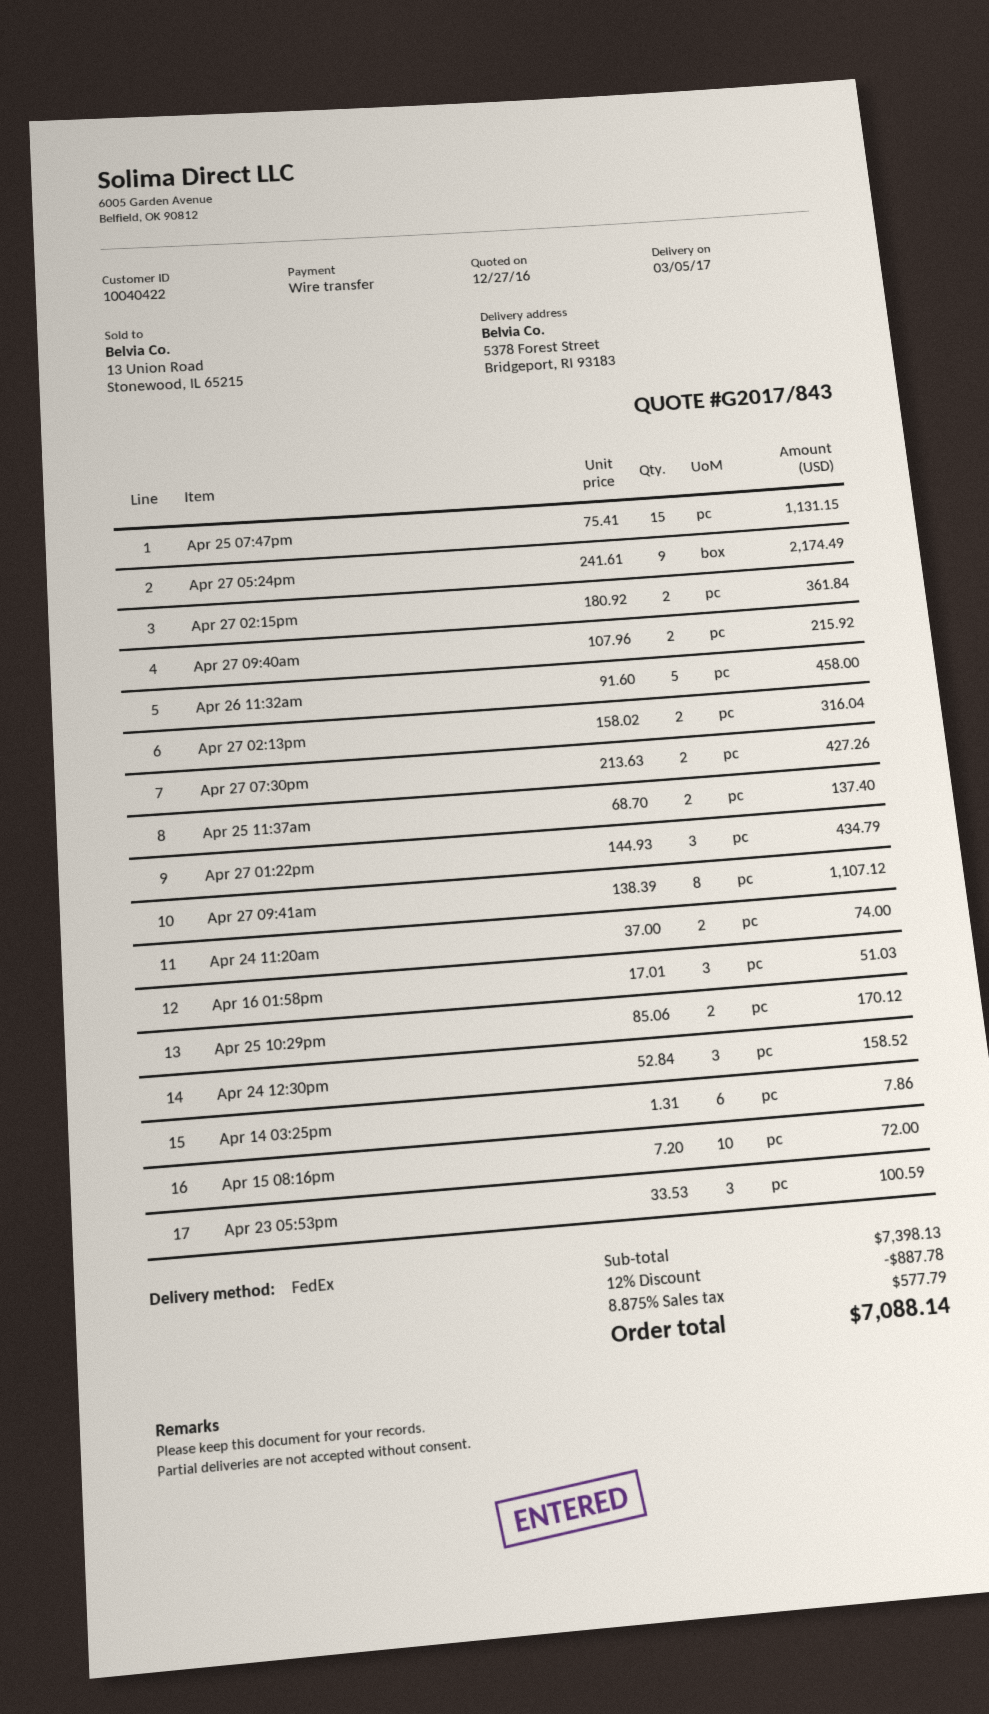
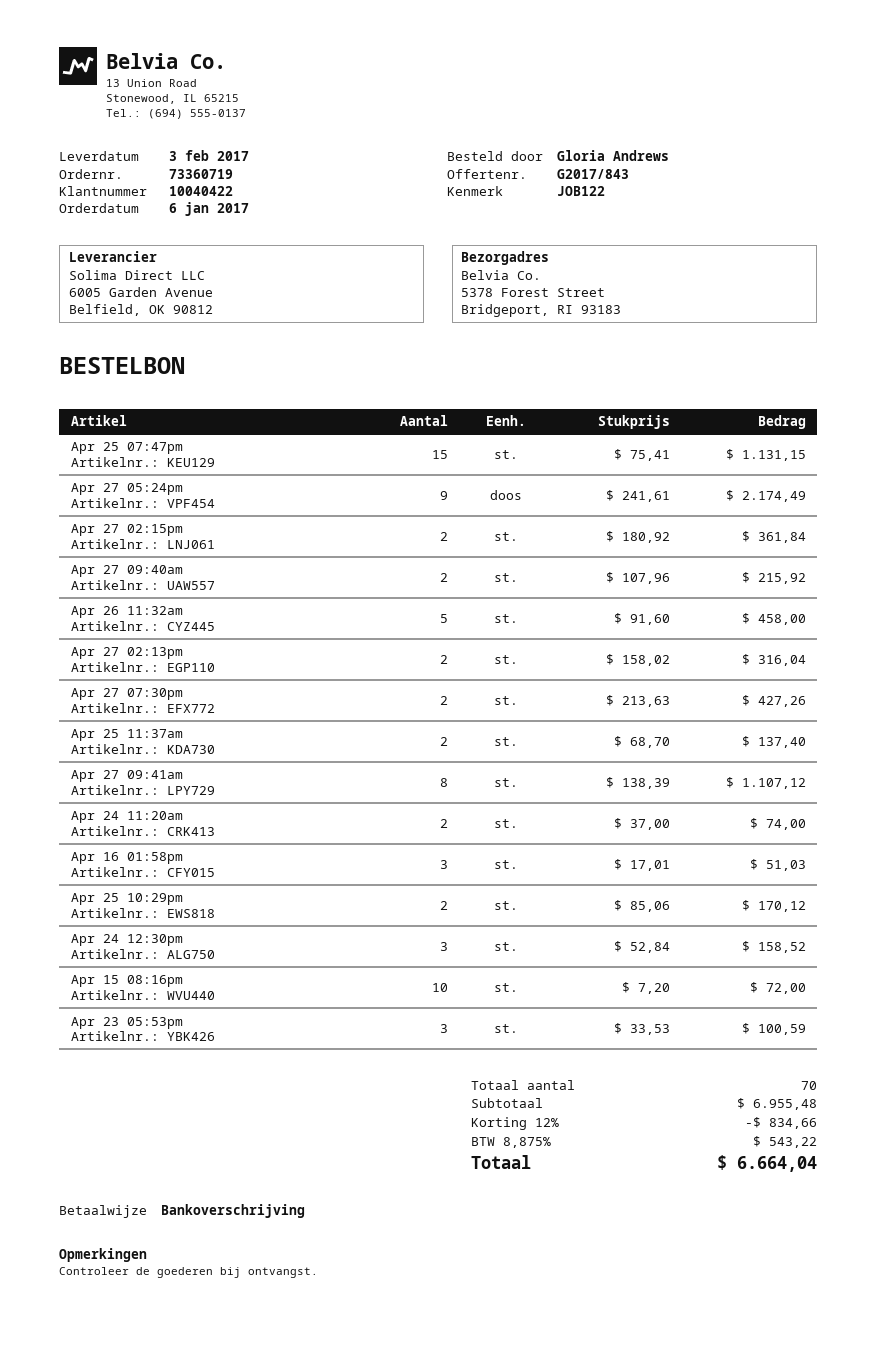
delivery date: 2017-03-05 -> 2017-02-03
Apr 27 01:22pm: 3 x 144.93 = 434.79 -> none
Apr 14 03:25pm: 6 x 1.31 = 7.86 -> none
subtotal: 7398.13 -> 6955.48
discount: 12% = 887.78 -> 12% = 834.66
tax: 8.875% = 577.79 -> 8.875% = 543.22
total: 7088.14 -> 6664.04

